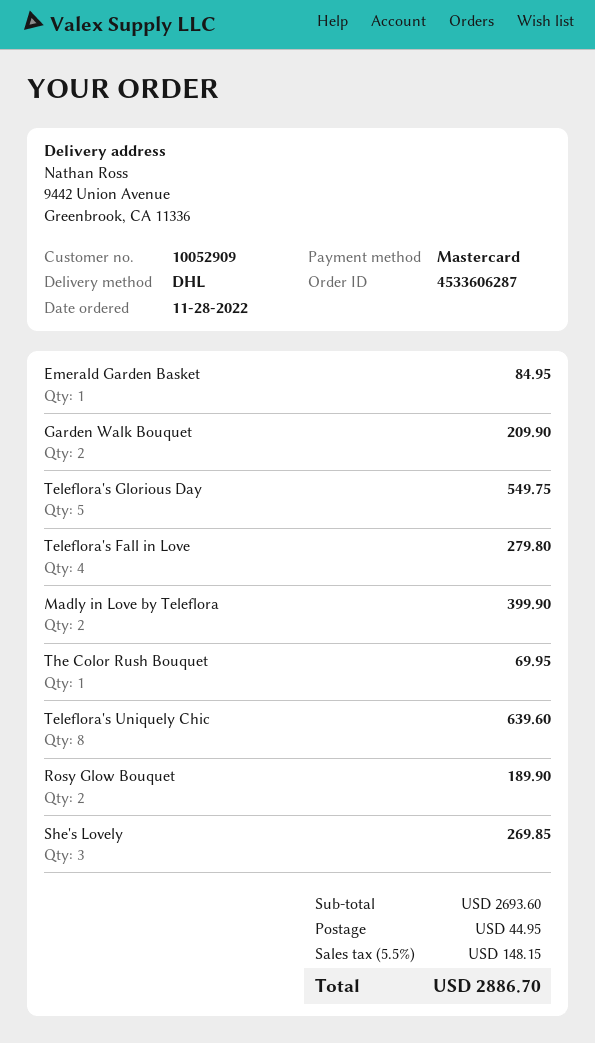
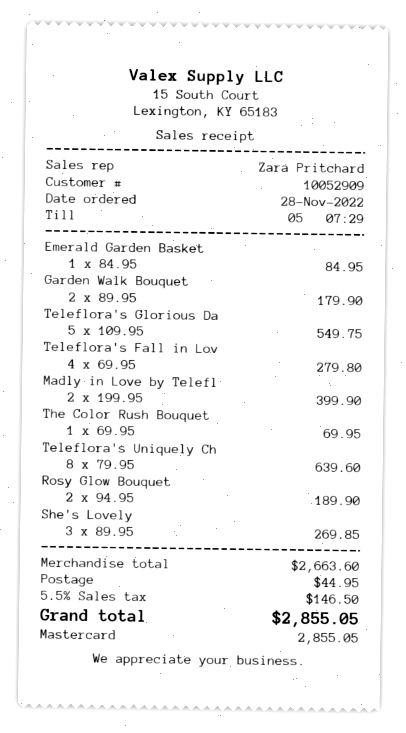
Garden Walk Bouquet: 2 for 209.90 -> 2 for 179.90
subtotal: 2693.60 -> 2663.60
tax: 5.5% = 148.15 -> 5.5% = 146.50
total: 2886.70 -> 2855.05

